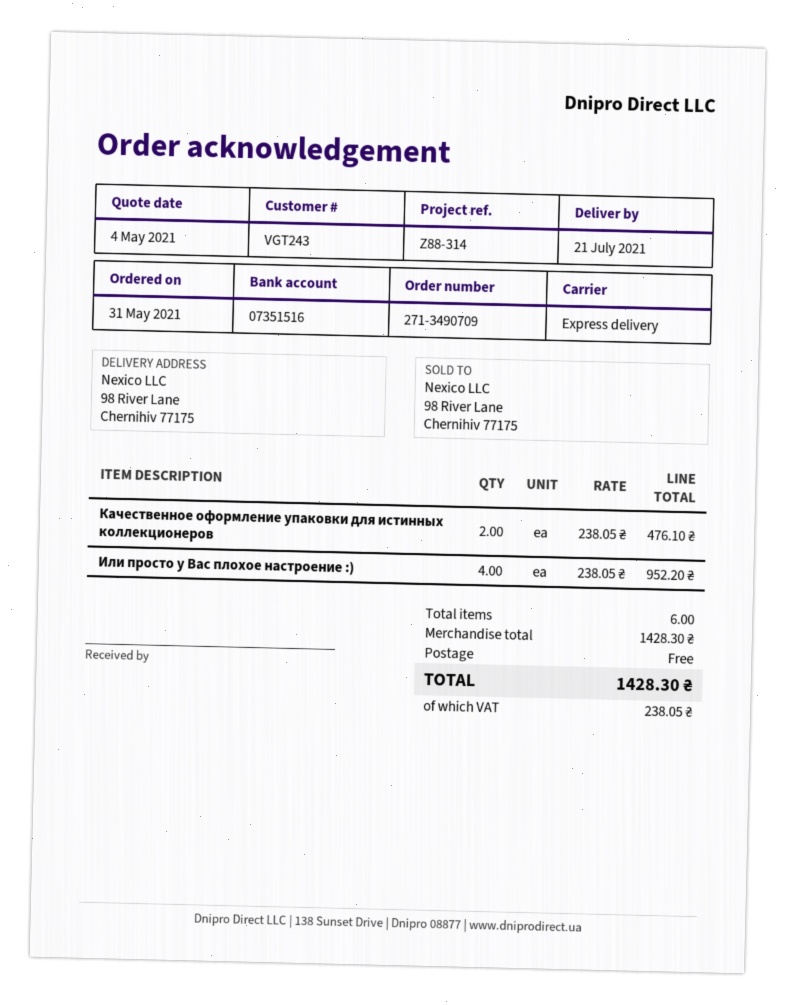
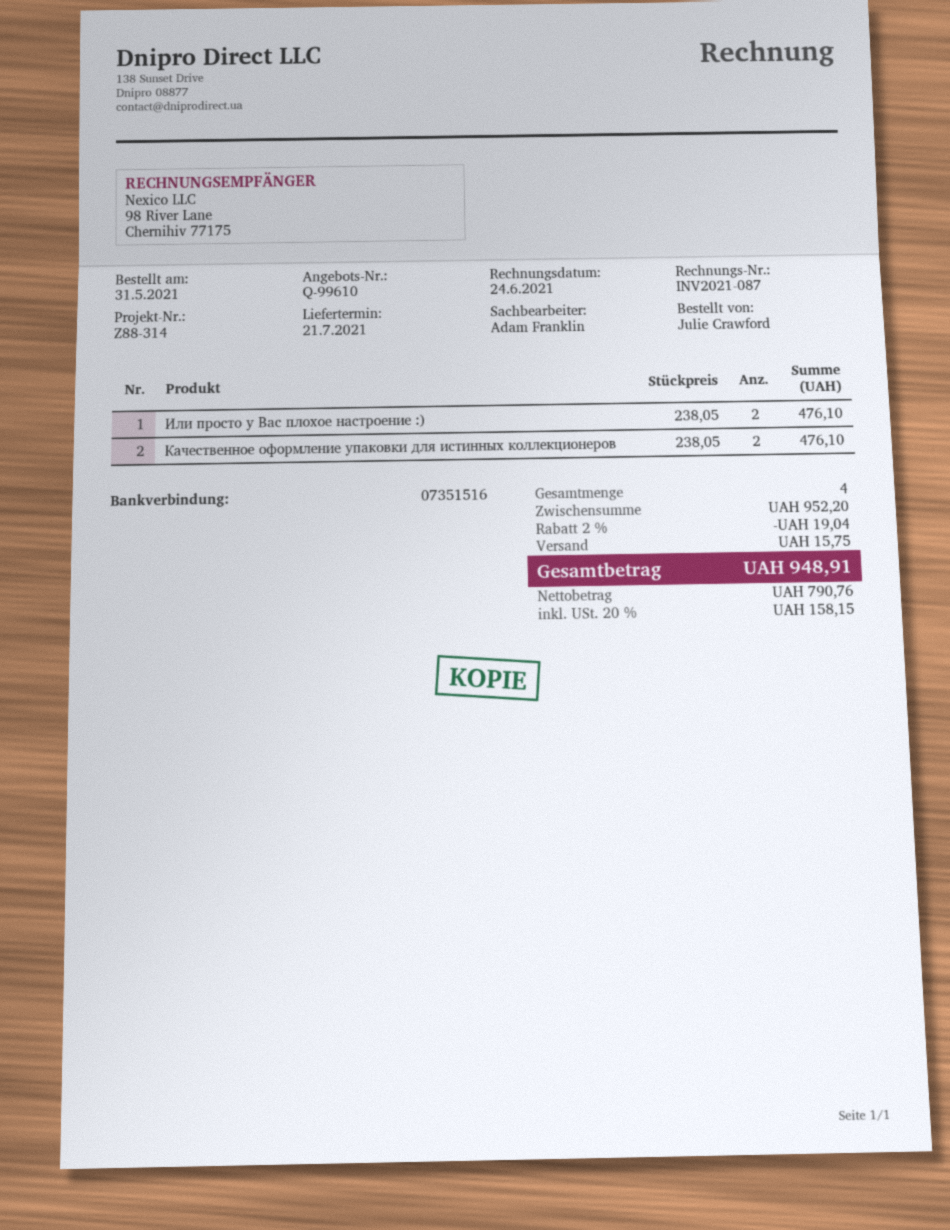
Или просто у Вас плохое настроение :): 4 x 238.05 = 952.20 -> 2 x 238.05 = 476.10
total quantity: 6 -> 4
subtotal: 1428.30 -> 952.20
discount: none -> 2% = 19.04
shipping: 0.00 -> 15.75
tax: 238.05 -> 158.15
total: 1428.30 -> 948.91

